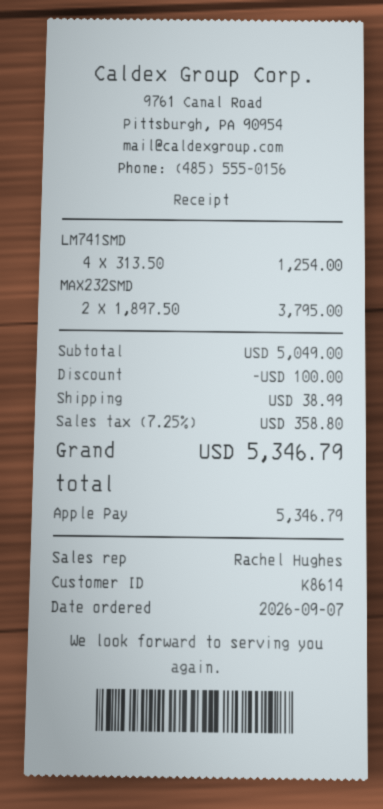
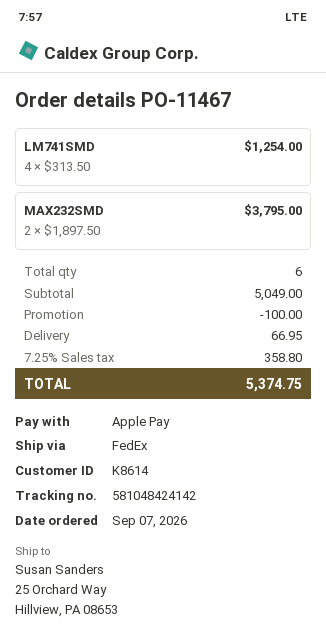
shipping: 38.99 -> 66.95
total: 5346.79 -> 5374.75

